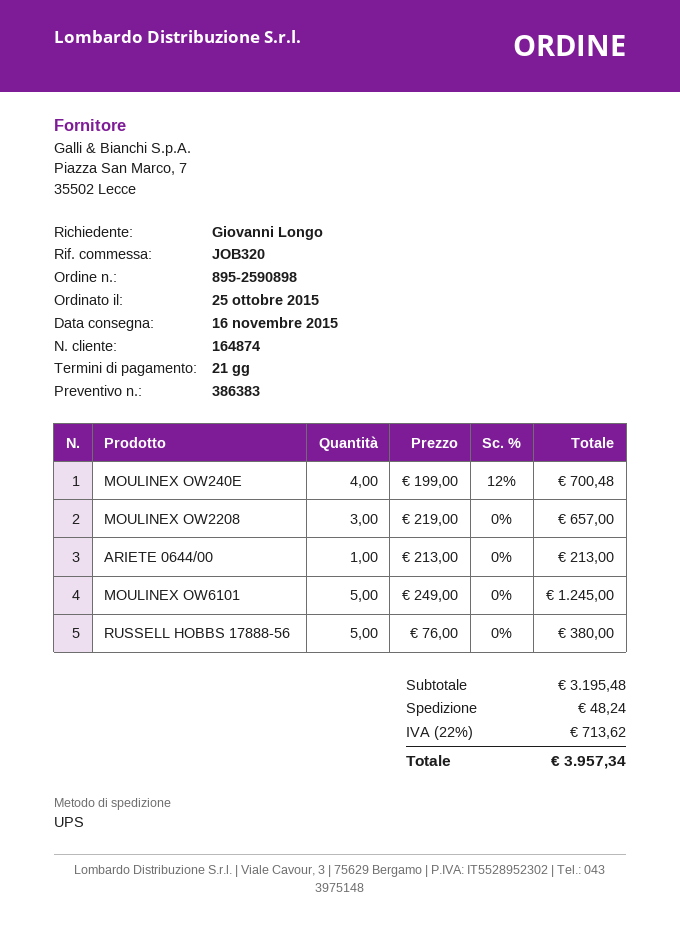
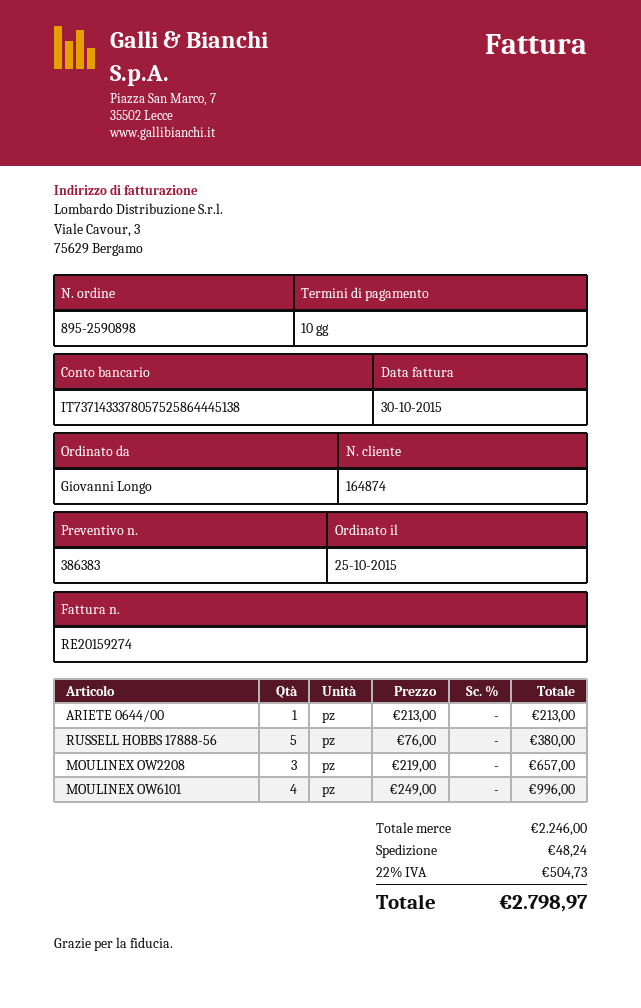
payment terms: 21 days -> 10 days
MOULINEX OW240E: 4 x 199.00 - 12% = 700.48 -> none
MOULINEX OW6101: 5 x 249.00 = 1245.00 -> 4 x 249.00 = 996.00
subtotal: 3195.48 -> 2246.00
tax: 22% = 713.62 -> 22% = 504.73
total: 3957.34 -> 2798.97

